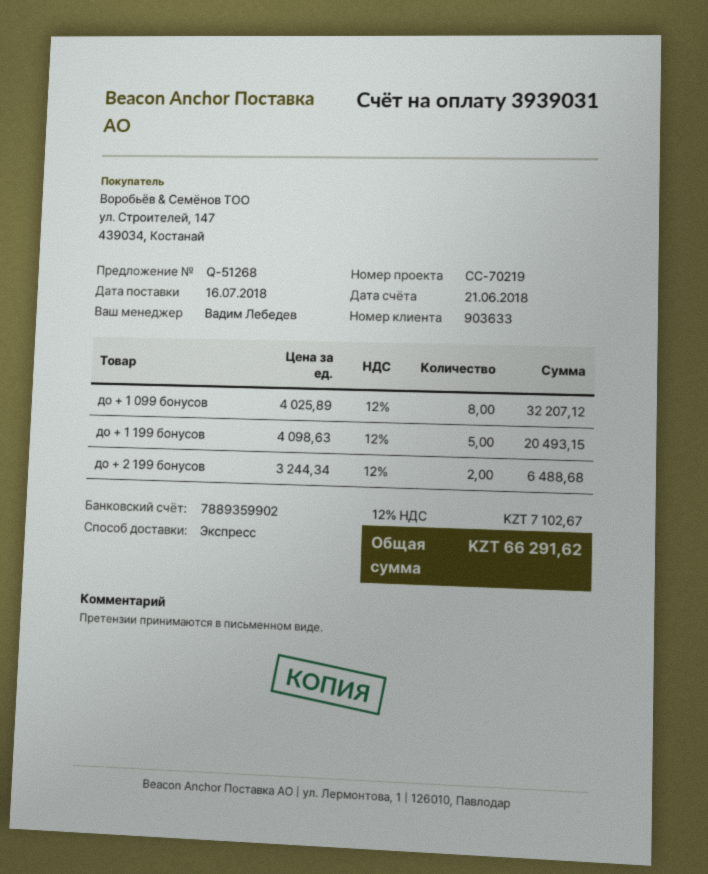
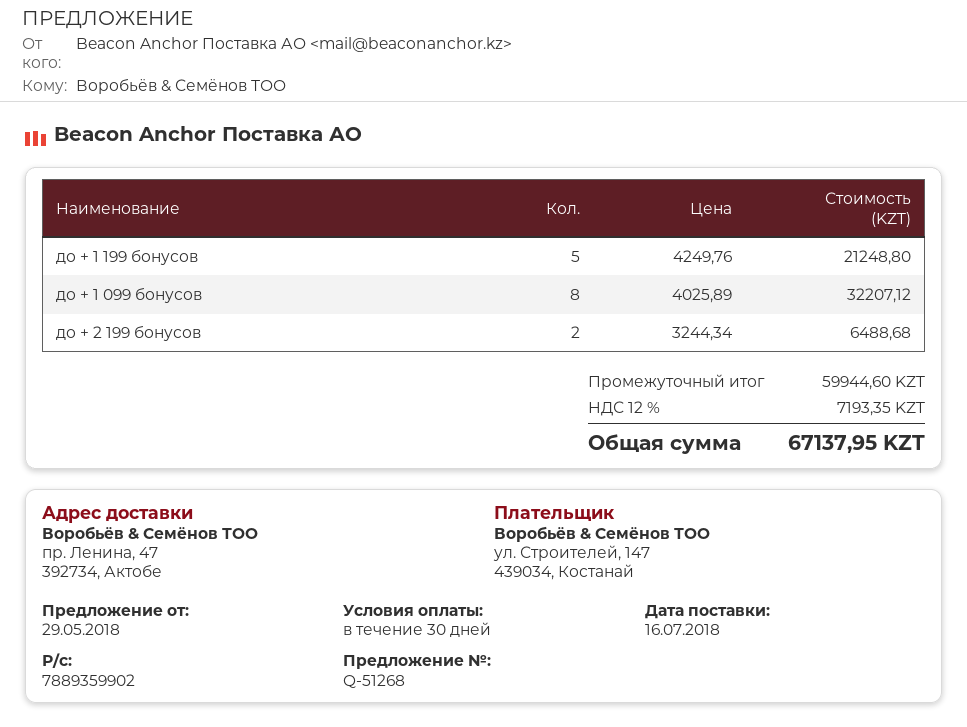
до + 1 199 бонусов: 5 x 4098.63 = 20493.15 -> 5 x 4249.76 = 21248.80
tax: 12% = 7102.67 -> 12% = 7193.35
total: 66291.62 -> 67137.95

